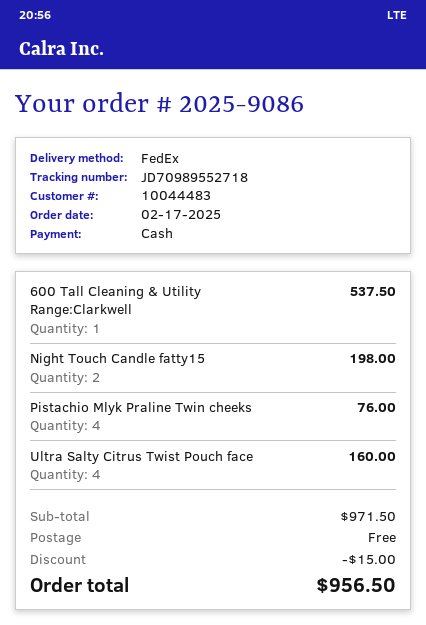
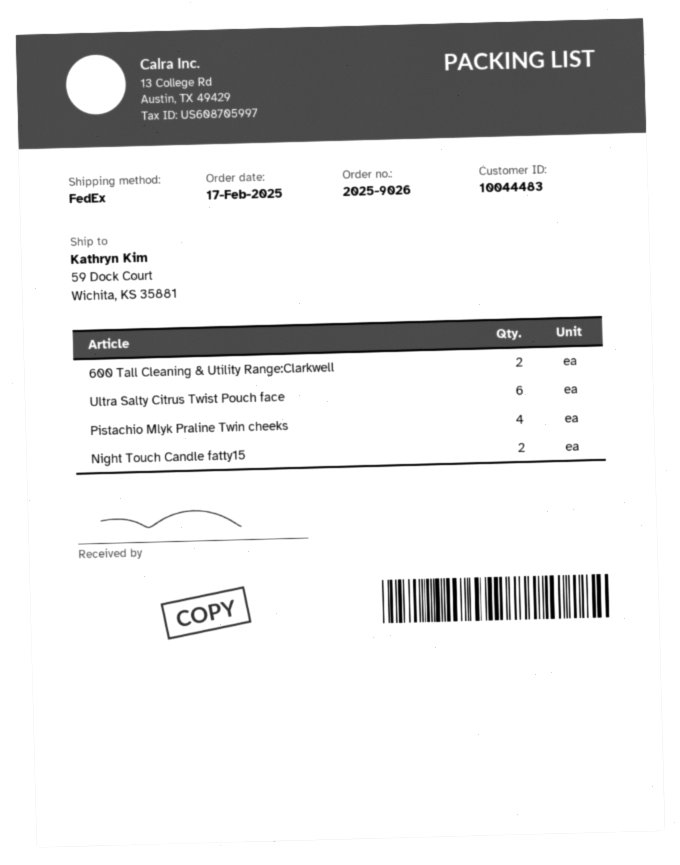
order number: 2025-9086 -> 2025-9026
600 Tall Cleaning & Utility Range:Clarkwell: 1 -> 2
Ultra Salty Citrus Twist Pouch face: 4 -> 6

